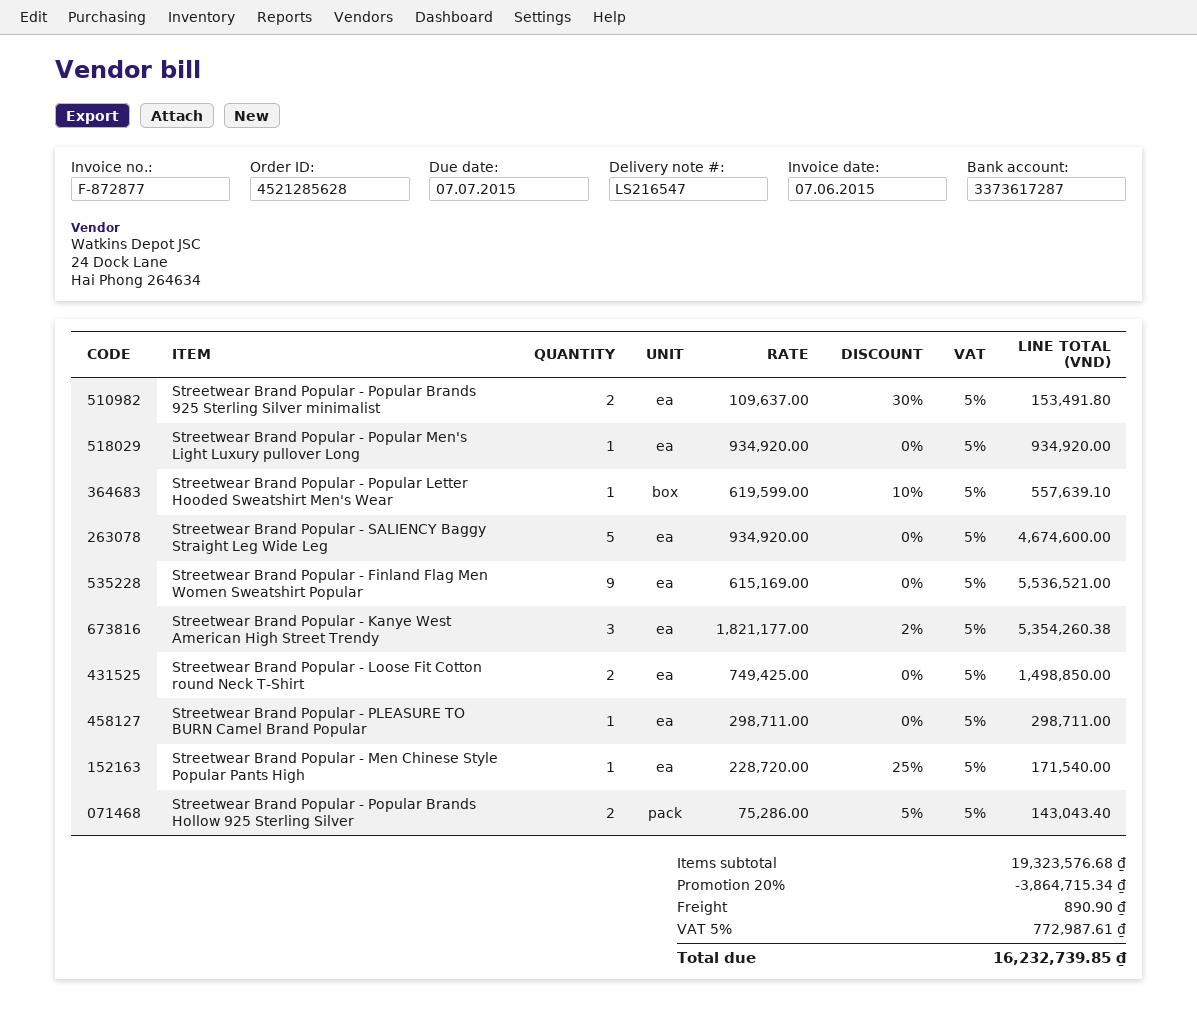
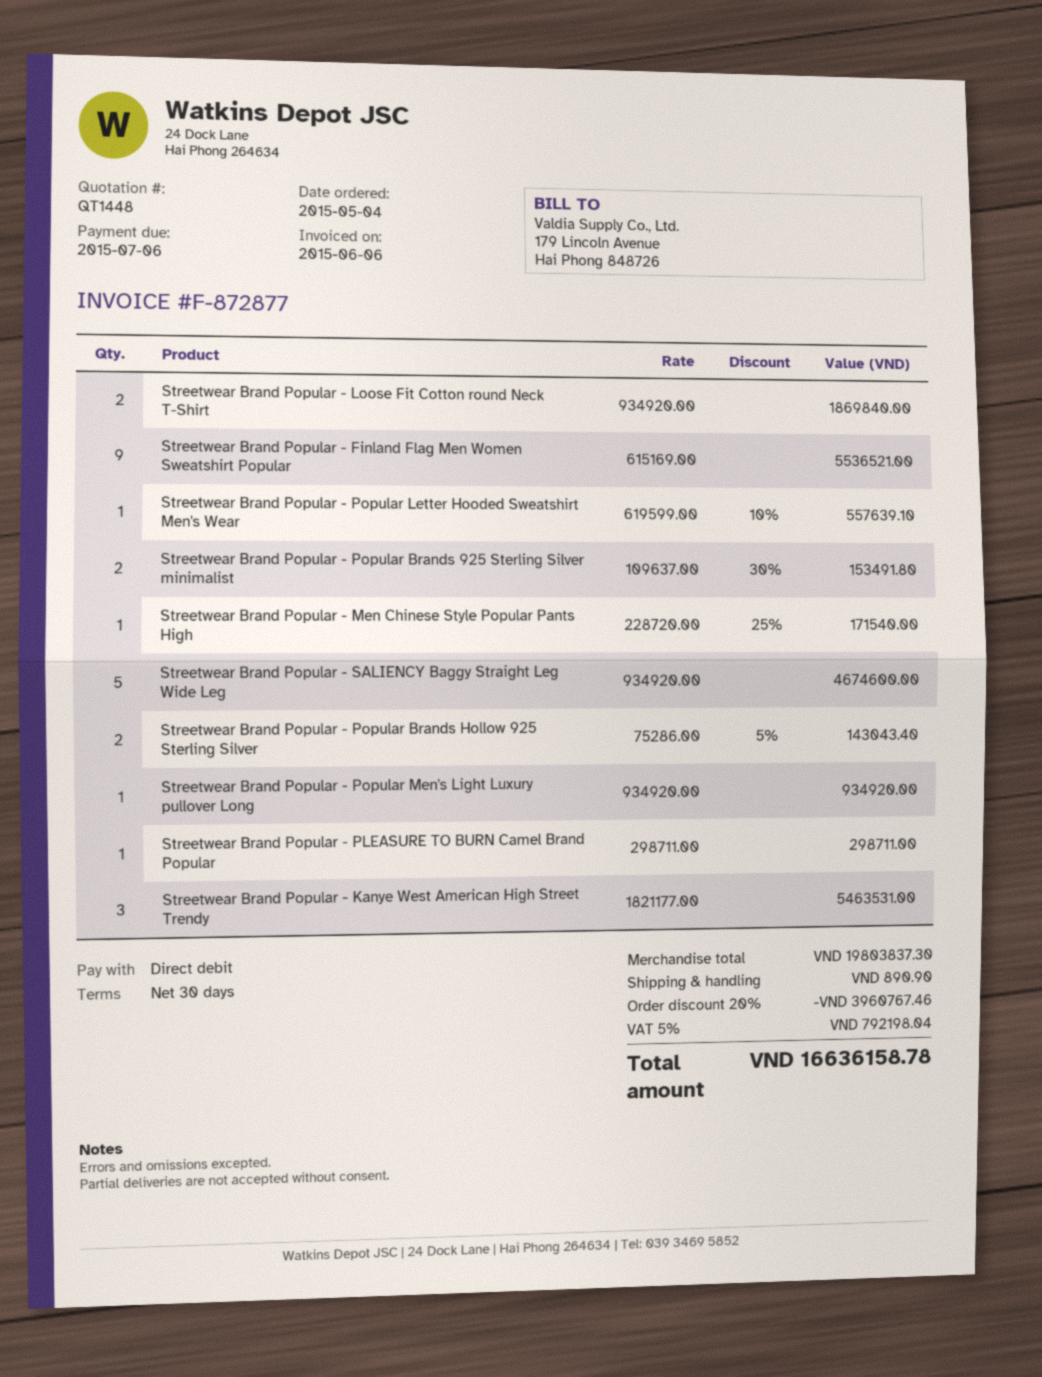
invoice date: 2015-06-07 -> 2015-06-06
due date: 2015-07-07 -> 2015-07-06
Streetwear Brand Popular - Kanye West American High Street Trendy: 3 x 1821177.00 - 2% = 5354260.38 -> 3 x 1821177.00 = 5463531.00
Streetwear Brand Popular - Loose Fit Cotton round Neck T-Shirt: 2 x 749425.00 = 1498850.00 -> 2 x 934920.00 = 1869840.00
subtotal: 19323576.68 -> 19803837.30
discount: 20% = 3864715.34 -> 20% = 3960767.46
tax: 5% = 772987.61 -> 5% = 792198.04
total: 16232739.85 -> 16636158.78

